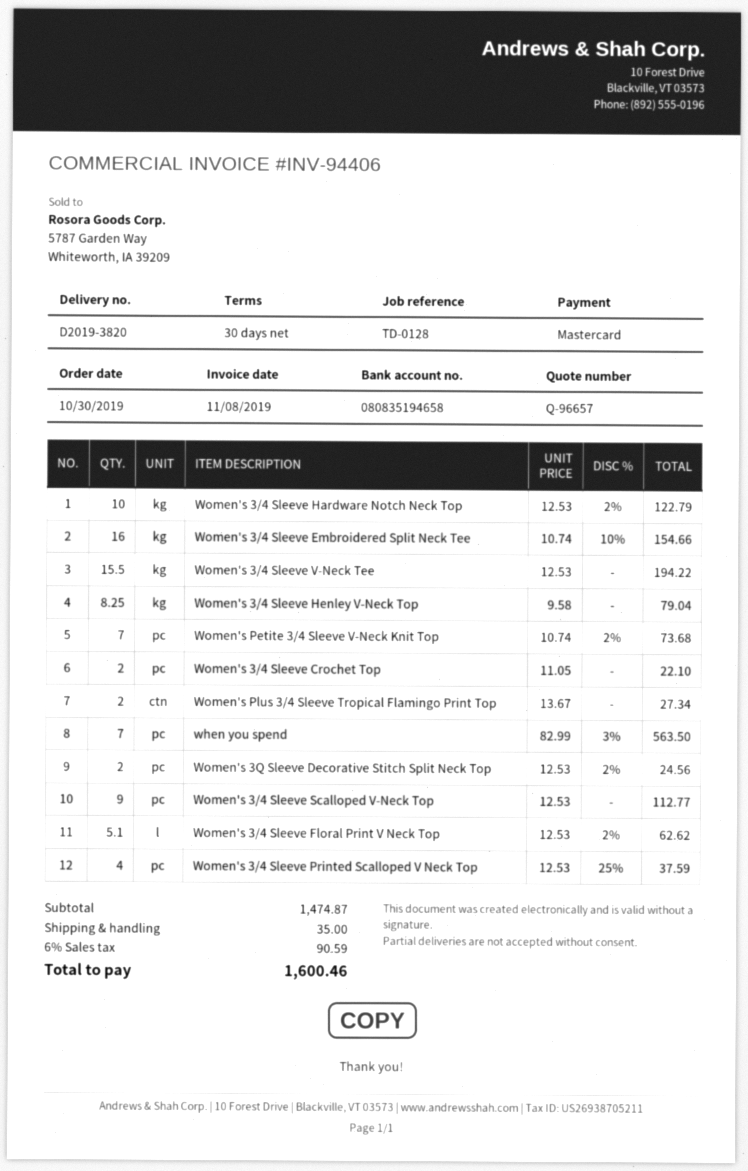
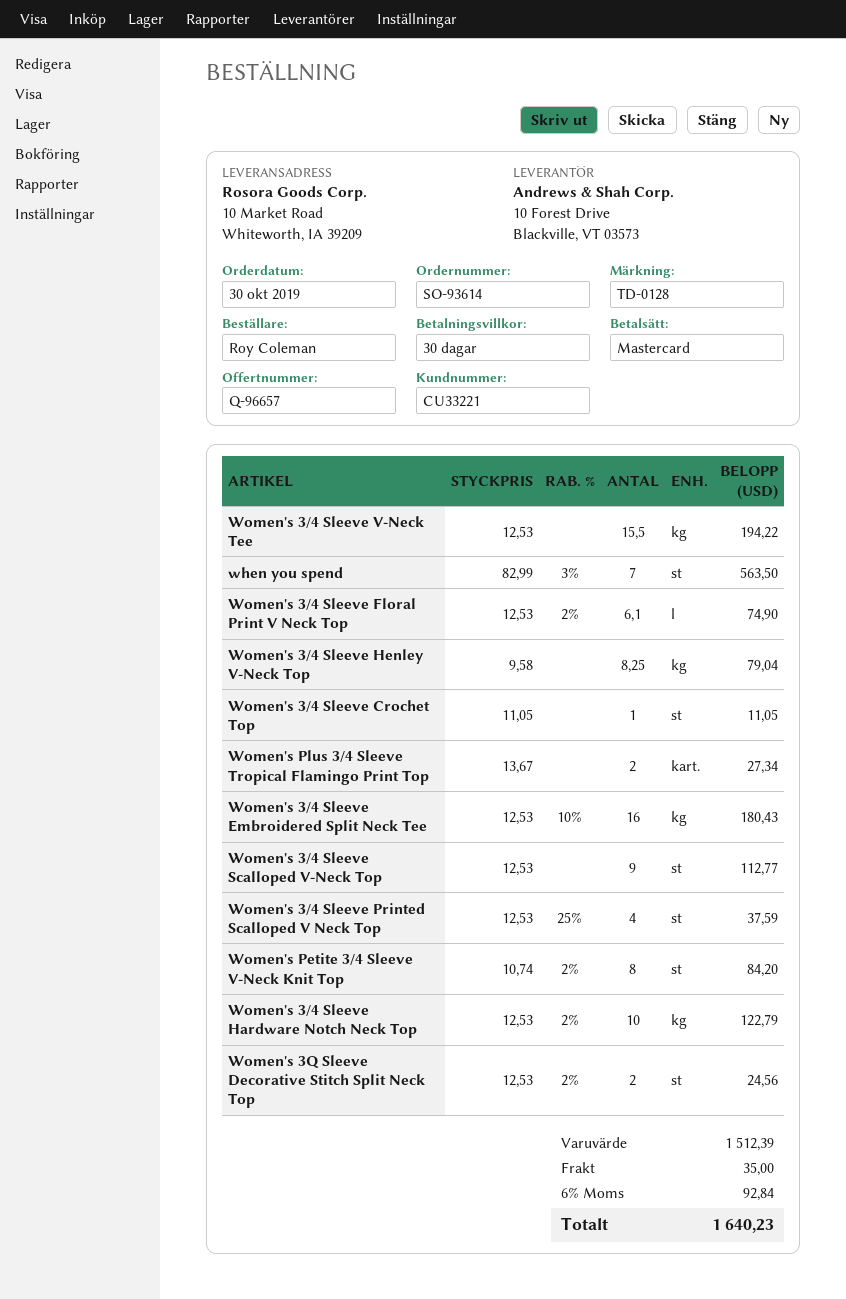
Women's 3/4 Sleeve Embroidered Split Neck Tee: 16 x 10.74 - 10% = 154.66 -> 16 x 12.53 - 10% = 180.43
Women's Petite 3/4 Sleeve V-Neck Knit Top: 7 x 10.74 - 2% = 73.68 -> 8 x 10.74 - 2% = 84.20
Women's 3/4 Sleeve Crochet Top: 2 x 11.05 = 22.10 -> 1 x 11.05 = 11.05
Women's 3/4 Sleeve Floral Print V Neck Top: 5.1 x 12.53 - 2% = 62.62 -> 6.1 x 12.53 - 2% = 74.90
subtotal: 1474.87 -> 1512.39
tax: 6% = 90.59 -> 6% = 92.84
total: 1600.46 -> 1640.23

